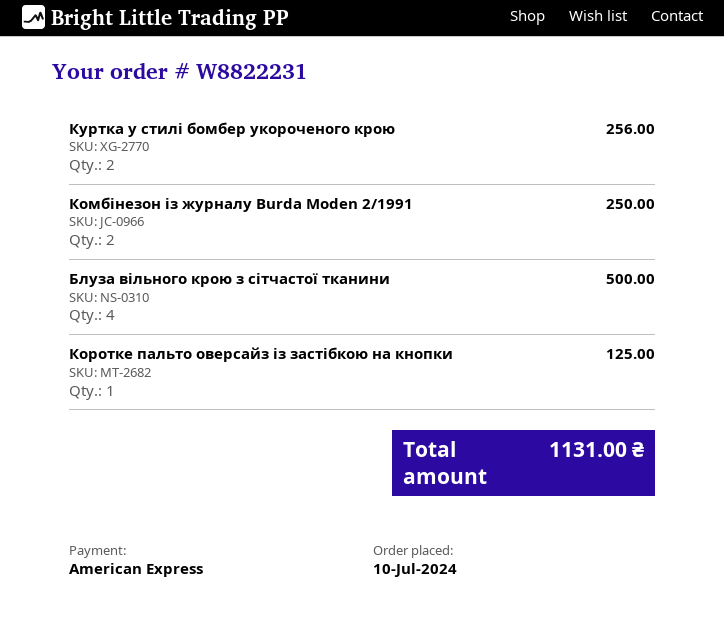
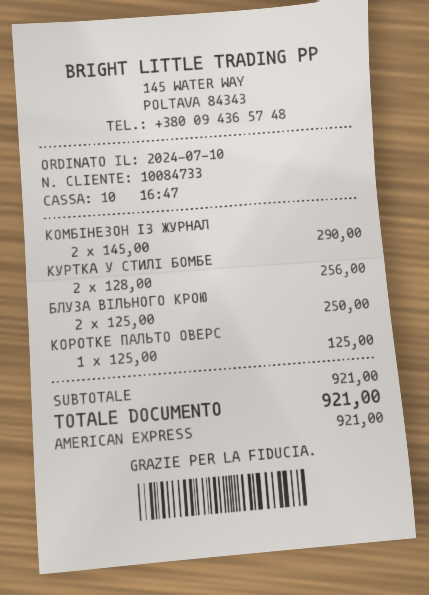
Комбінезон із журналу Burda Moden 2/1991: 2 for 250.00 -> 2 for 290.00
Блуза вільного крою з сітчастої тканини: 4 for 500.00 -> 2 for 250.00
total: 1131.00 -> 921.00

